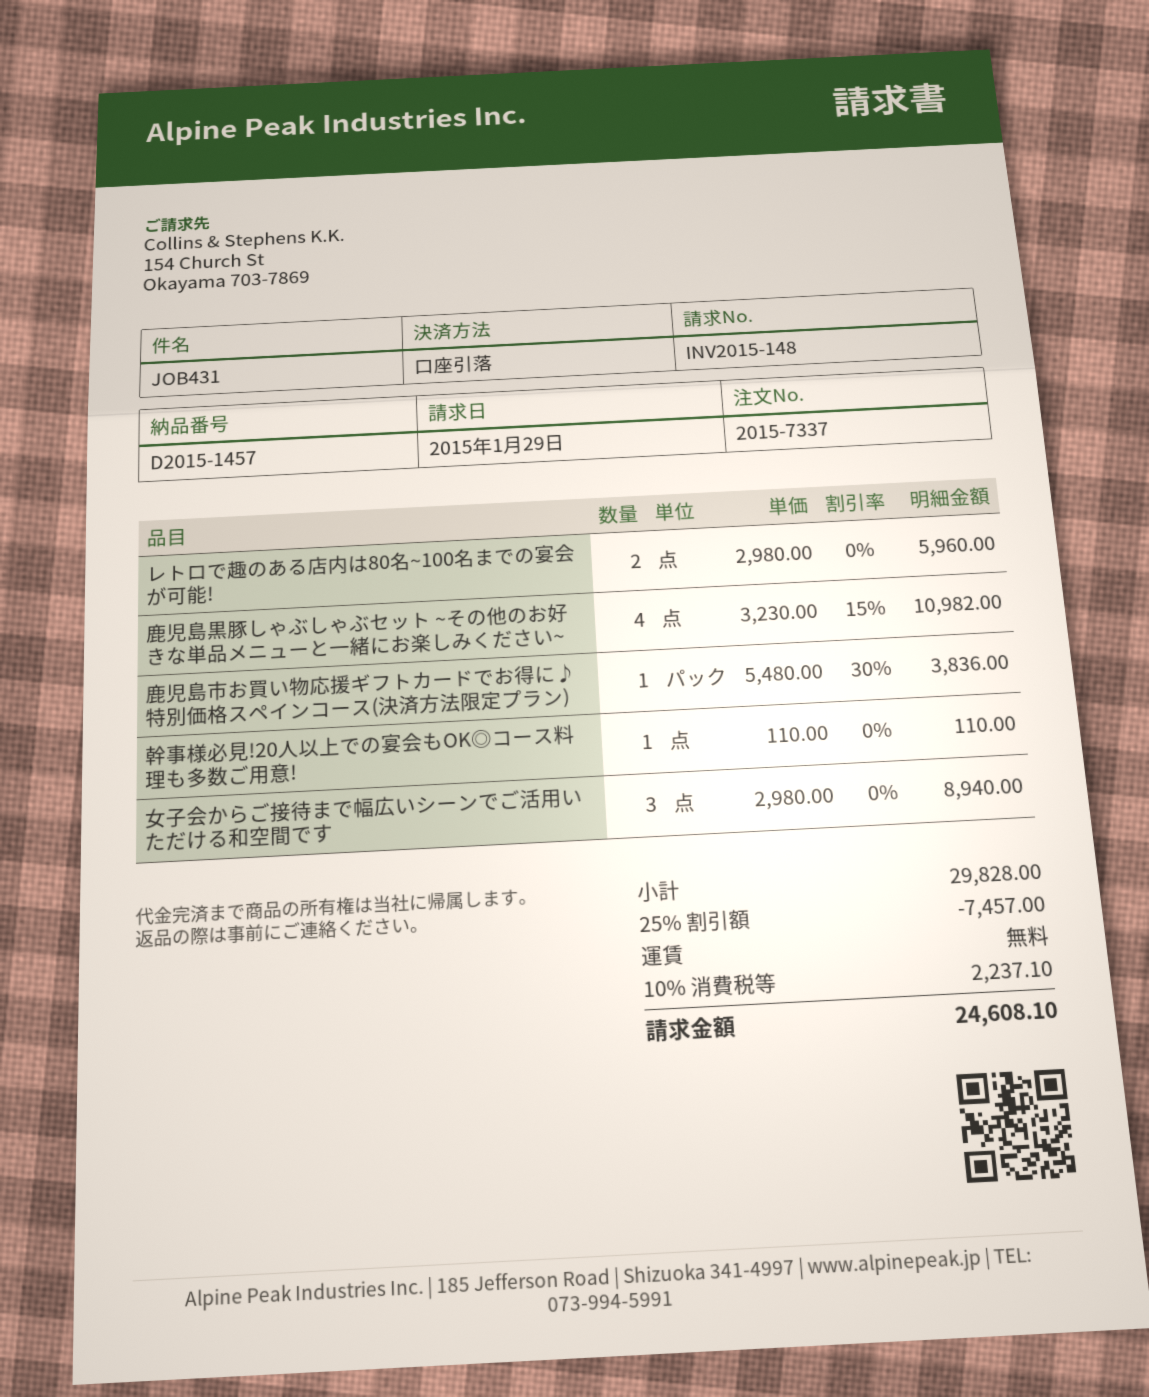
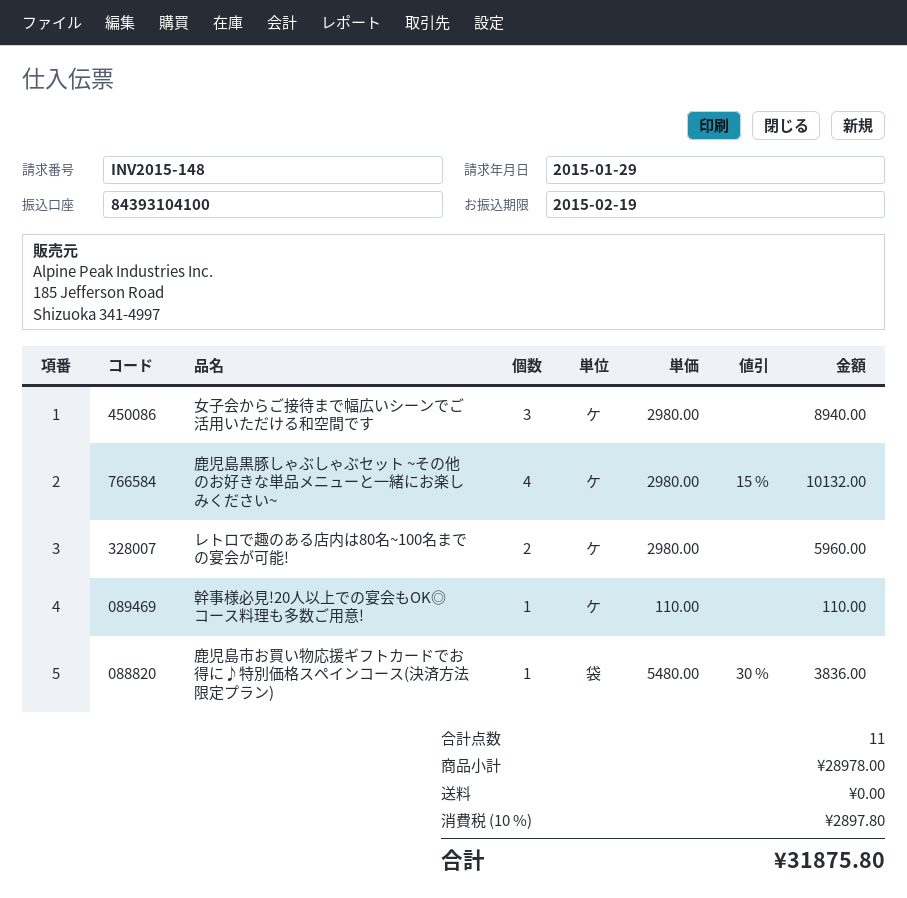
鹿児島黒豚しゃぶしゃぶセット ~その他のお好きな単品メニューと一緒にお楽しみください~: 4 x 3230.00 - 15% = 10982.00 -> 4 x 2980.00 - 15% = 10132.00
subtotal: 29828.00 -> 28978.00
discount: 25% = 7457.00 -> none
tax: 10% = 2237.10 -> 10% = 2897.80
total: 24608.10 -> 31875.80

